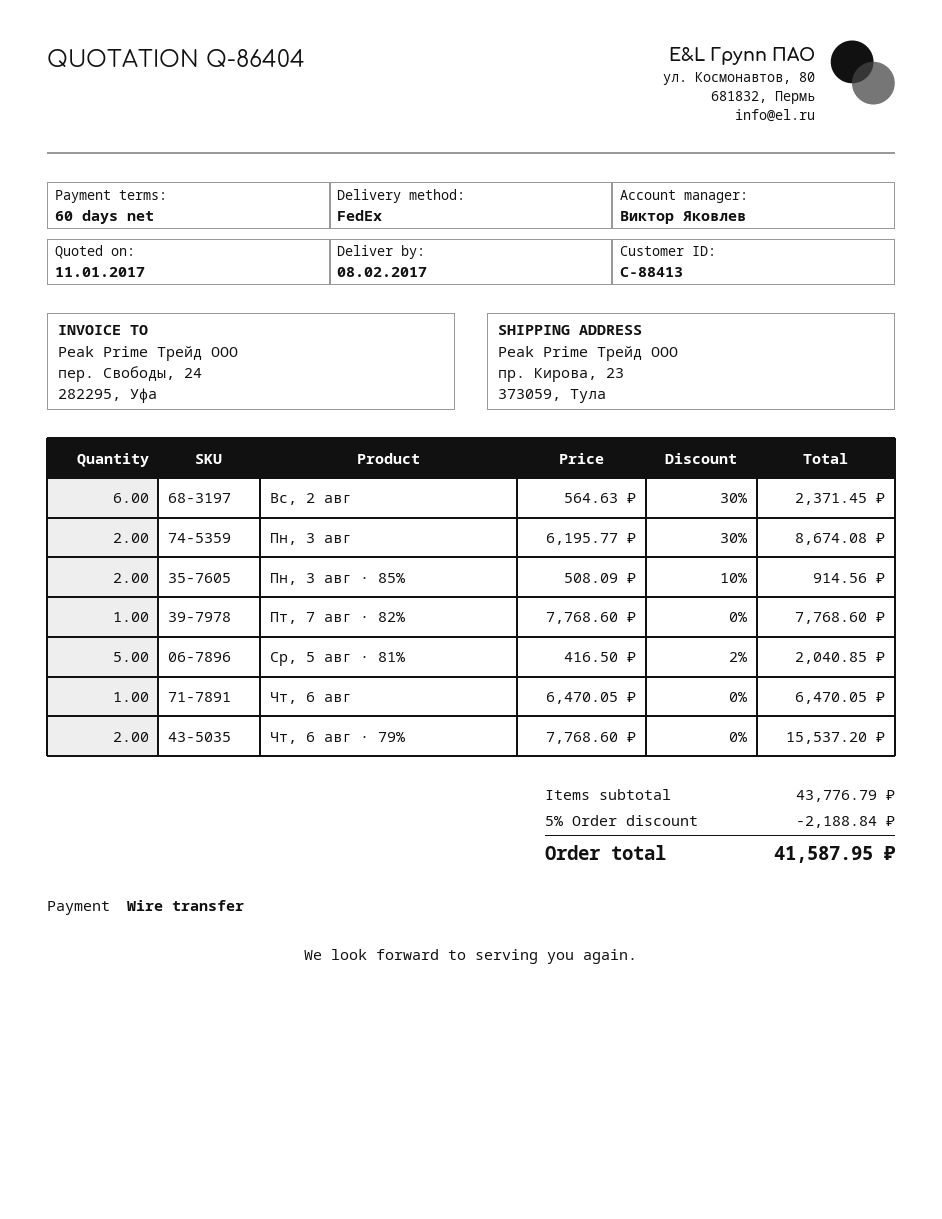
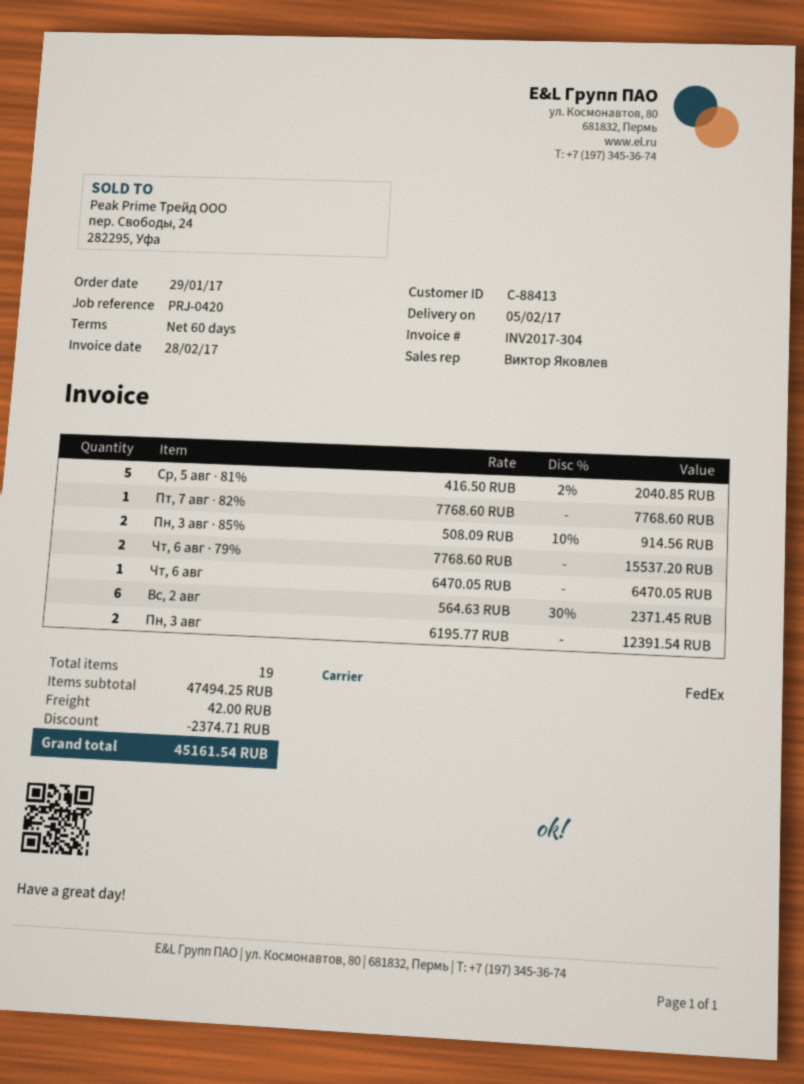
delivery date: 2017-02-08 -> 2017-02-05
Пн, 3 авг: 2 x 6195.77 - 30% = 8674.08 -> 2 x 6195.77 = 12391.54
subtotal: 43776.79 -> 47494.25
discount: 2188.84 -> 2374.71
shipping: none -> 42.00
total: 41587.95 -> 45161.54

